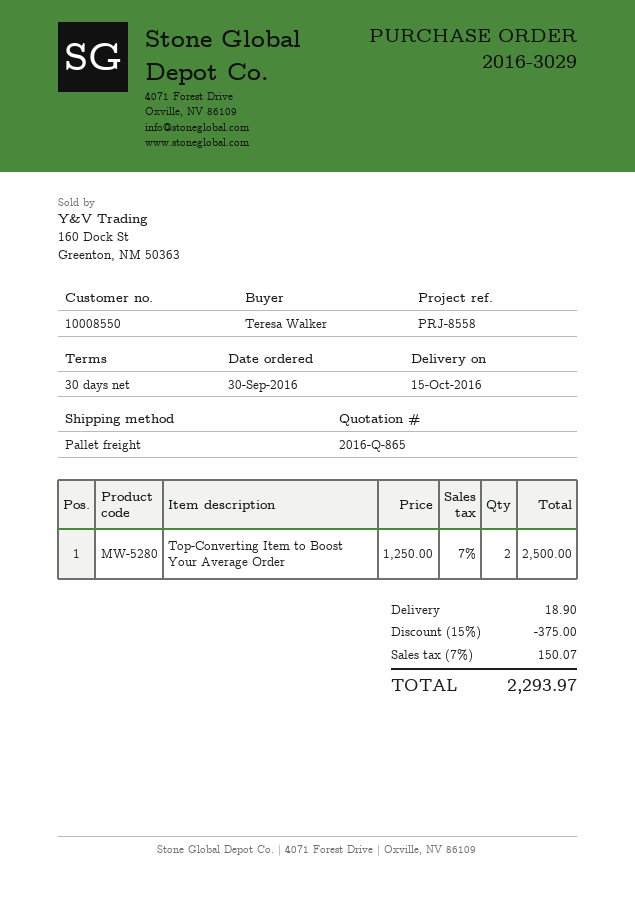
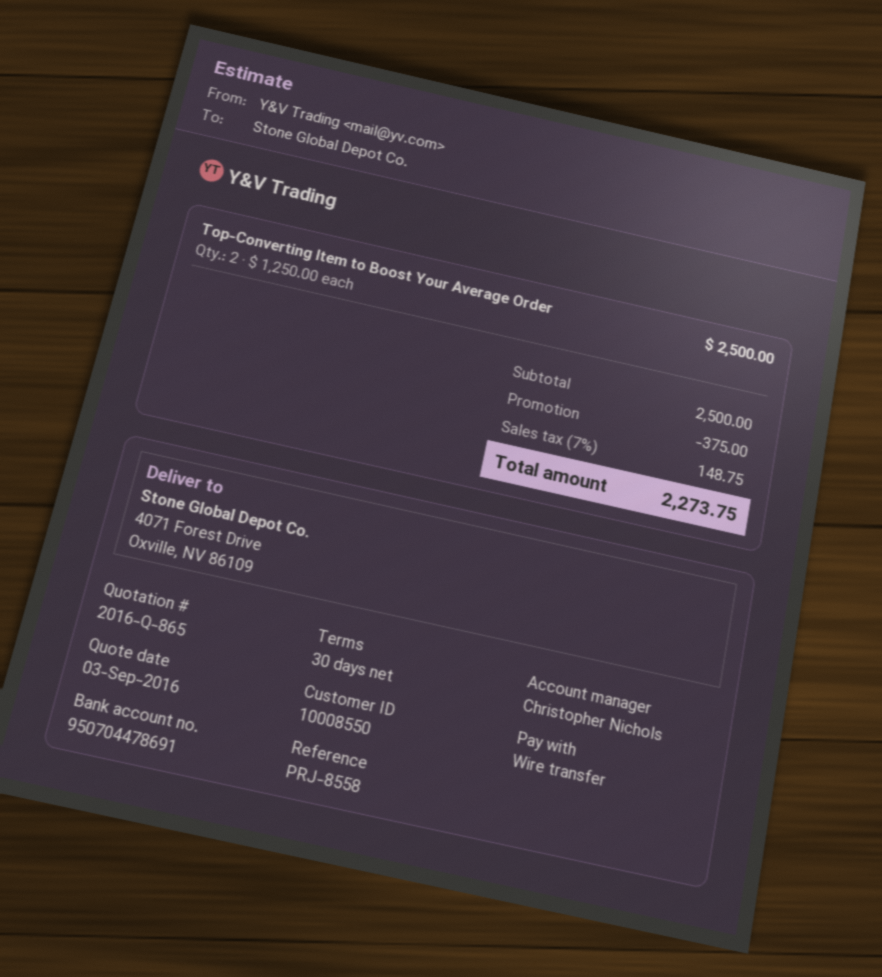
shipping: 18.90 -> none
tax: 7% = 150.07 -> 7% = 148.75
total: 2293.97 -> 2273.75

